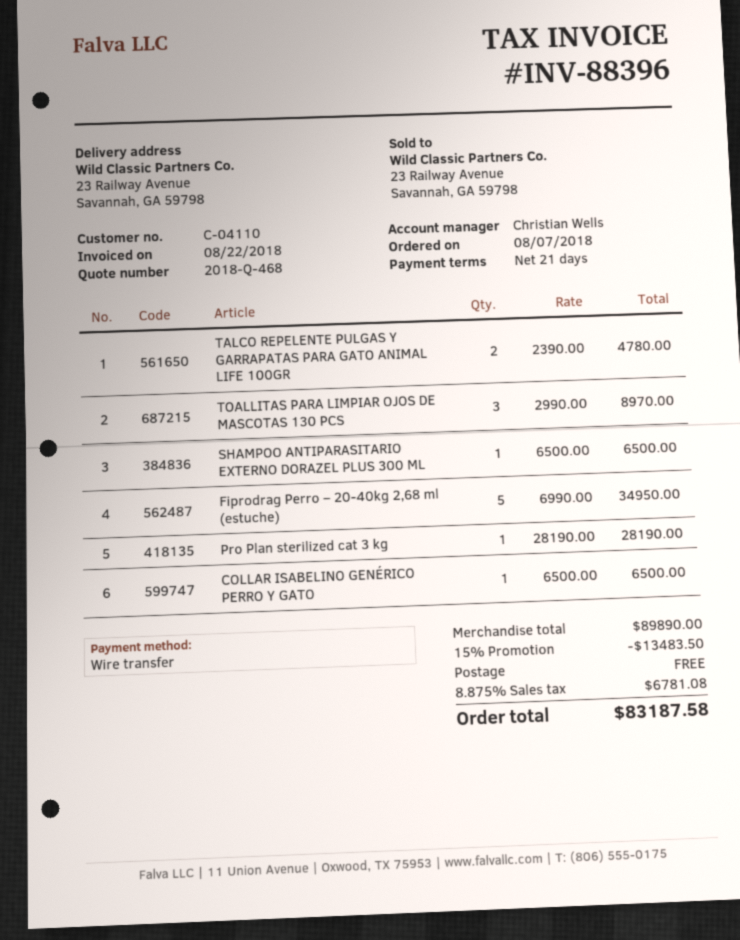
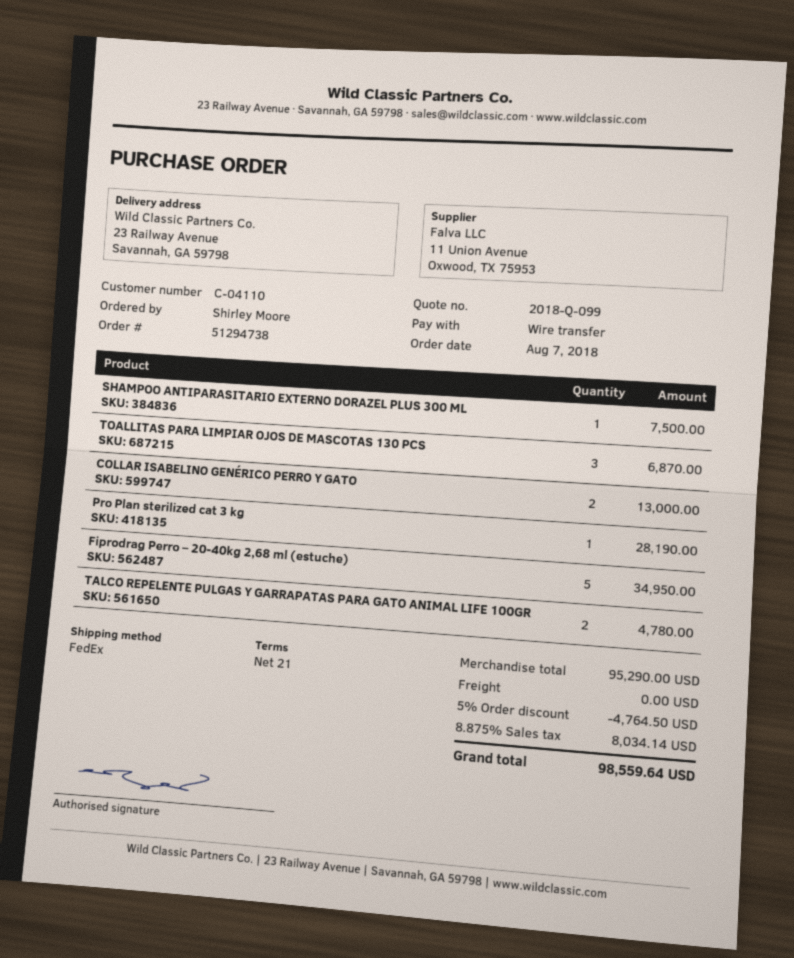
quote number: 2018-Q-468 -> 2018-Q-099
TOALLITAS PARA LIMPIAR OJOS DE MASCOTAS 130 PCS: 3 for 8970.00 -> 3 for 6870.00
SHAMPOO ANTIPARASITARIO EXTERNO DORAZEL PLUS 300 ML: 1 for 6500.00 -> 1 for 7500.00
COLLAR ISABELINO GENÉRICO PERRO Y GATO: 1 for 6500.00 -> 2 for 13000.00
subtotal: 89890.00 -> 95290.00
discount: 15% = 13483.50 -> 5% = 4764.50
tax: 8.875% = 6781.08 -> 8.875% = 8034.14
total: 83187.58 -> 98559.64

